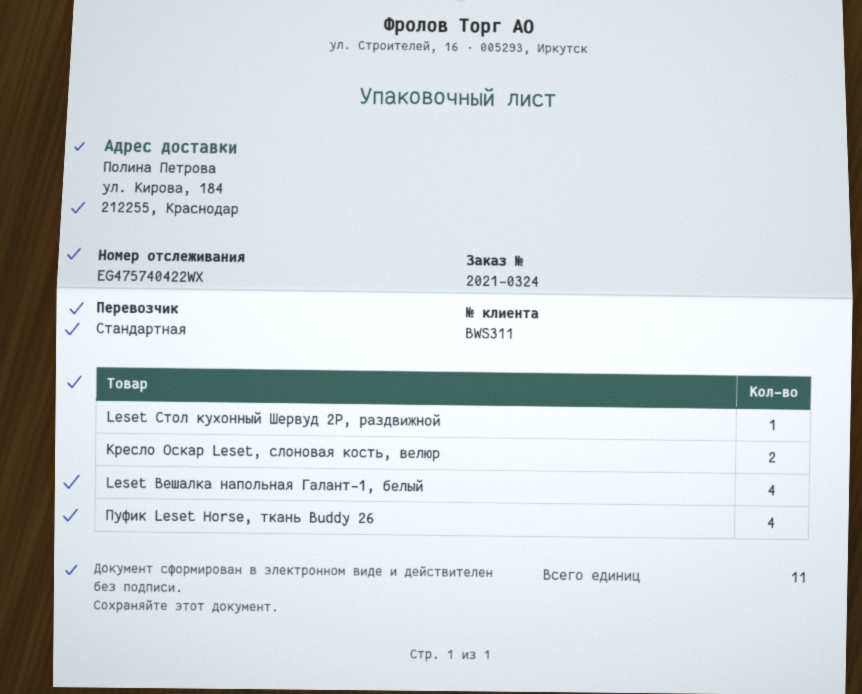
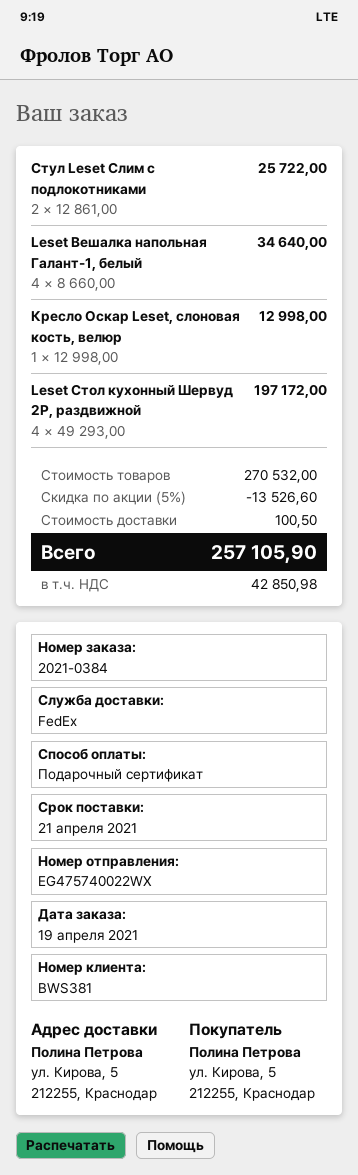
order number: 2021-0324 -> 2021-0384
customer number: BWS311 -> BWS381
shipping method: standard -> FedEx
tracking number: EG475740422WX -> EG475740022WX
ship to: ул. Кирова, 184, 212255, Краснодар -> ул. Кирова, 5, 212255, Краснодар
Leset Стол кухонный Шервуд 2Р, раздвижной: 1 -> 4
Кресло Оскар Leset, слоновая кость, велюр: 2 -> 1
Пуфик Leset Horse, ткань Buddy 26: 4 -> none
Стул Leset Слим с подлокотниками: none -> 2

